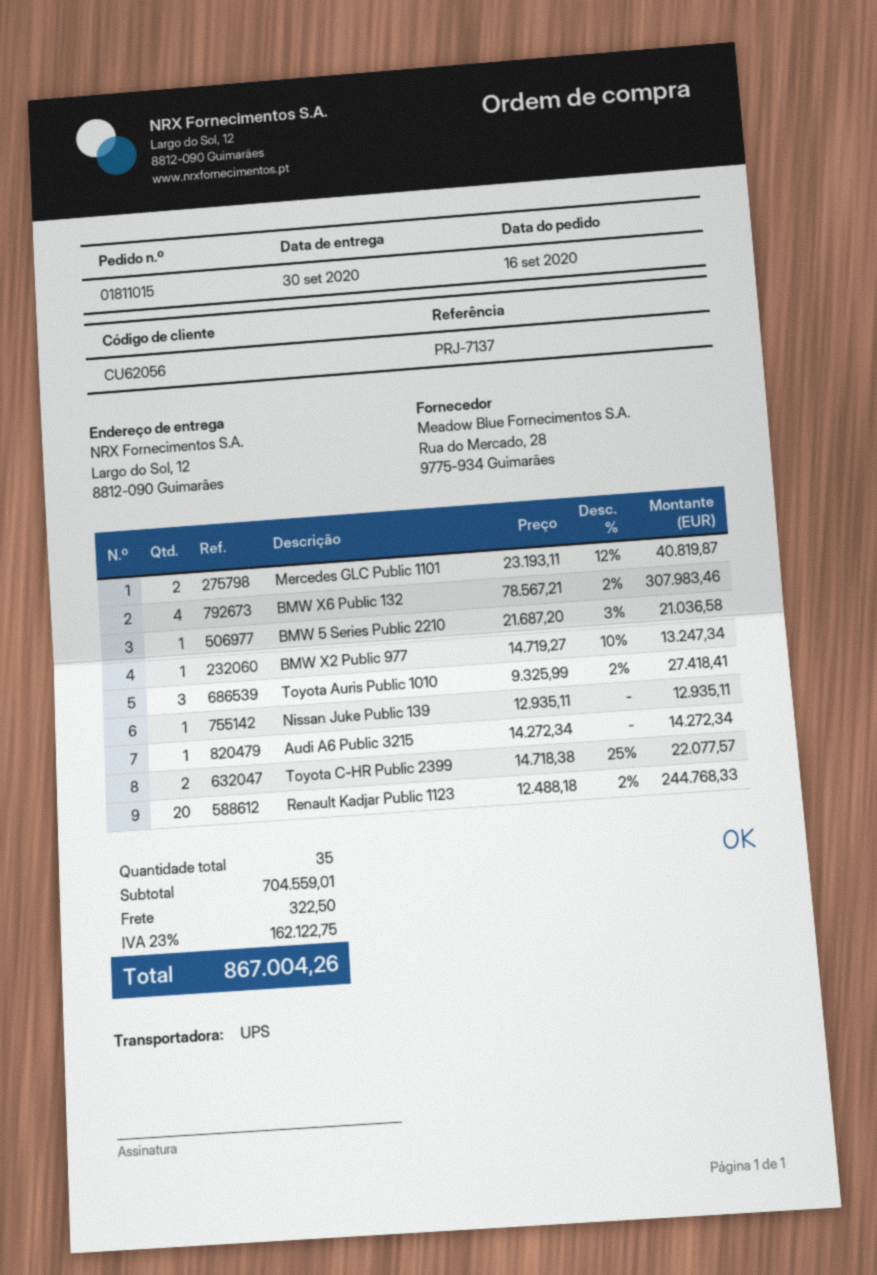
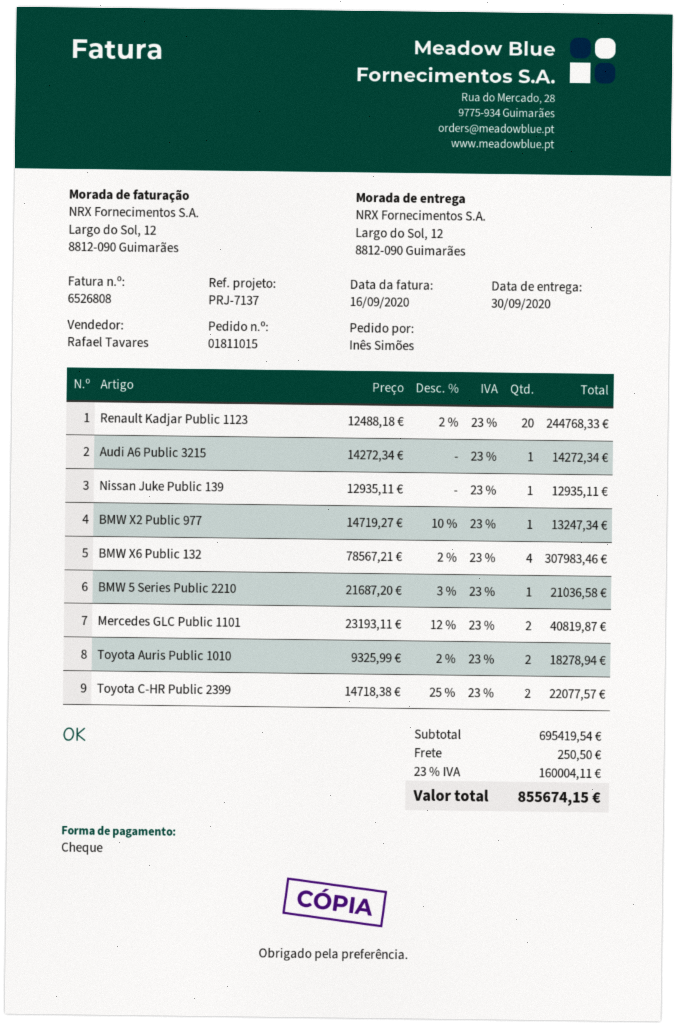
Toyota Auris Public 1010: 3 x 9325.99 - 2% = 27418.41 -> 2 x 9325.99 - 2% = 18278.94
subtotal: 704559.01 -> 695419.54
shipping: 322.50 -> 250.50
tax: 23% = 162122.75 -> 23% = 160004.11
total: 867004.26 -> 855674.15

